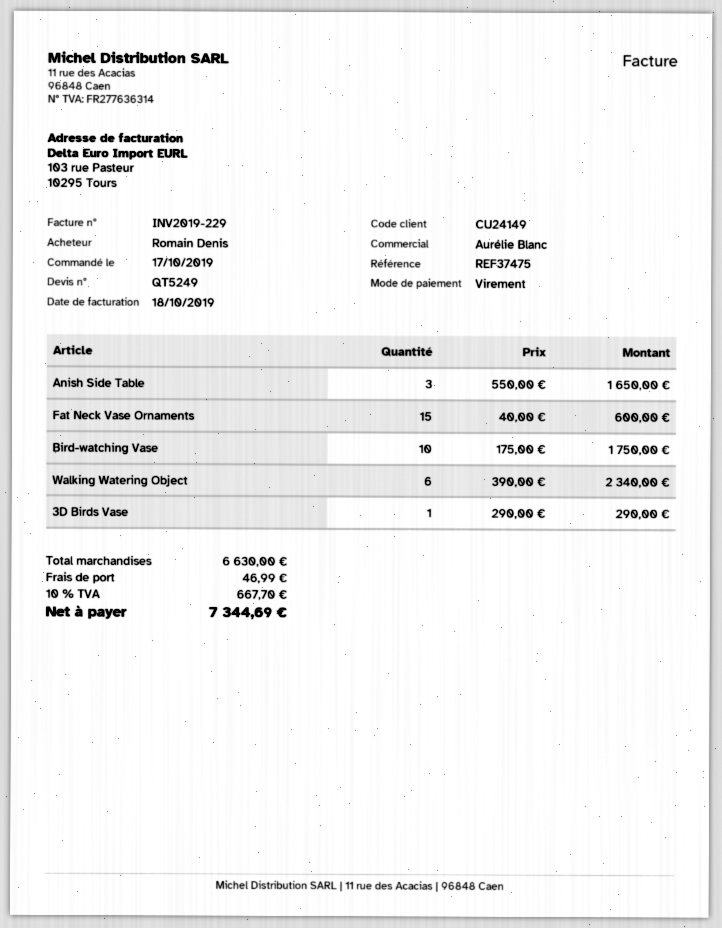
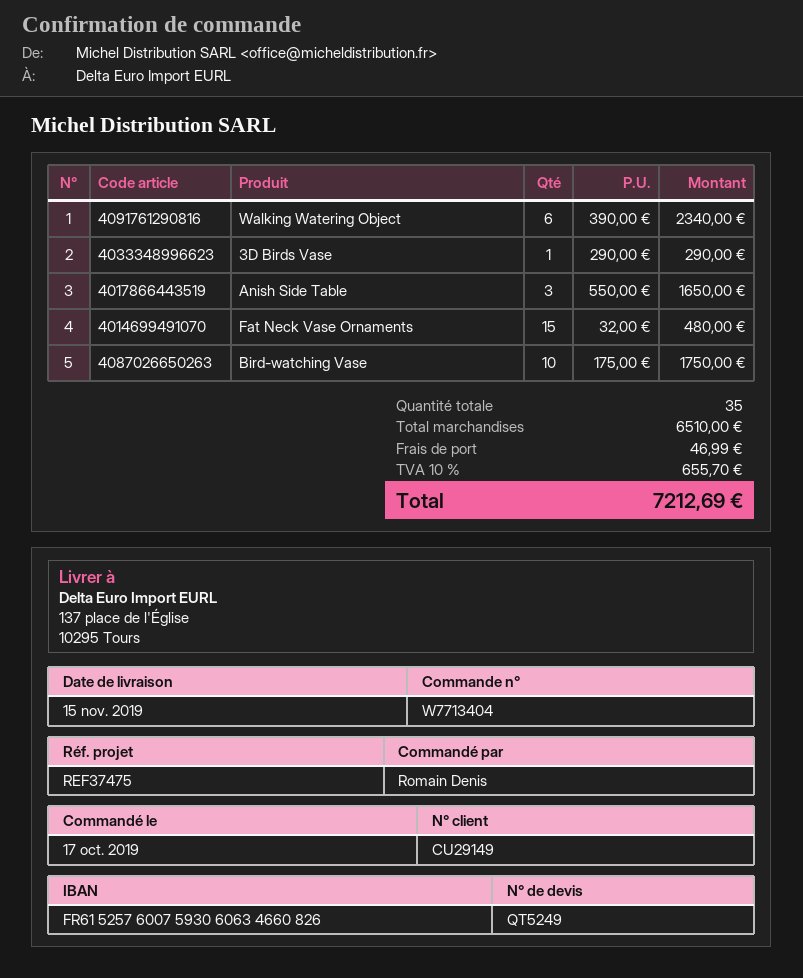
customer number: CU24149 -> CU29149
Fat Neck Vase Ornaments: 15 x 40.00 = 600.00 -> 15 x 32.00 = 480.00
subtotal: 6630.00 -> 6510.00
tax: 10% = 667.70 -> 10% = 655.70
total: 7344.69 -> 7212.69

